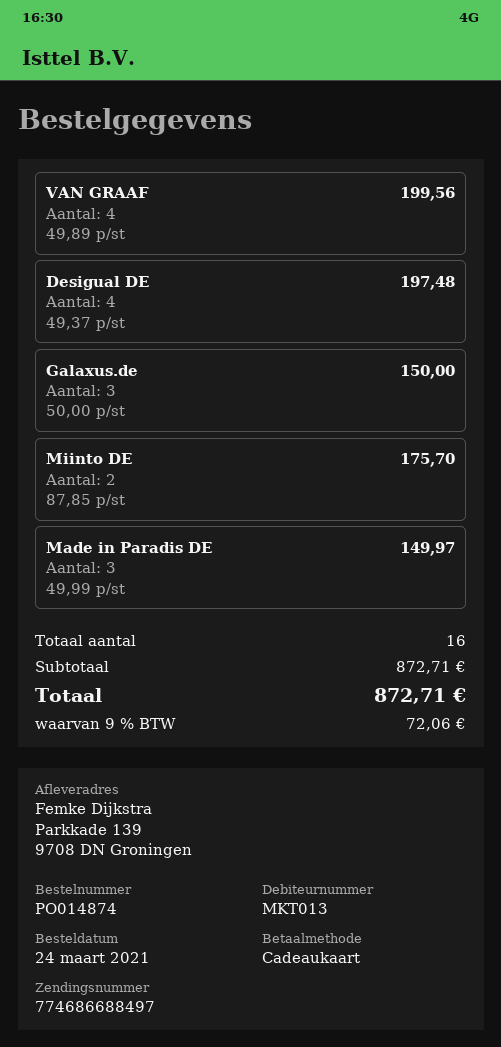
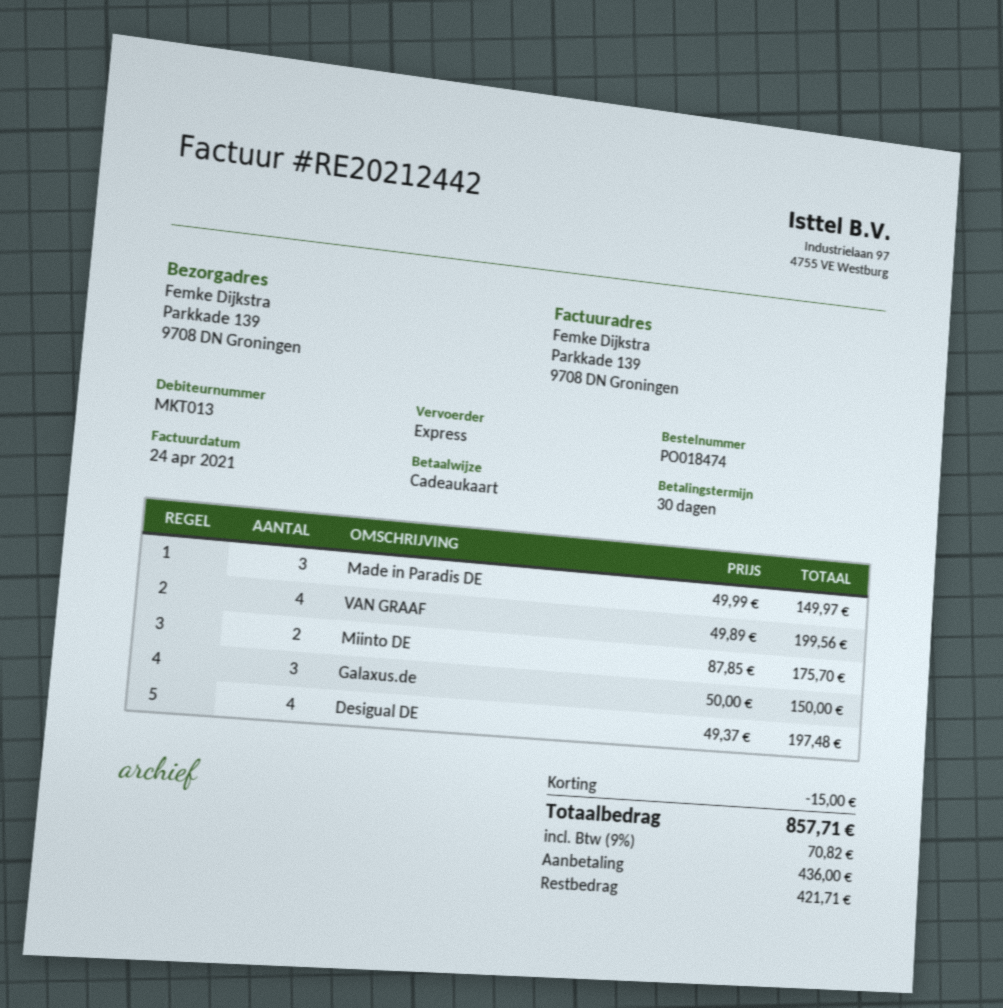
order number: PO014874 -> PO018474
discount: none -> 15.00
tax: 9% = 72.06 -> 9% = 70.82
total: 872.71 -> 857.71

